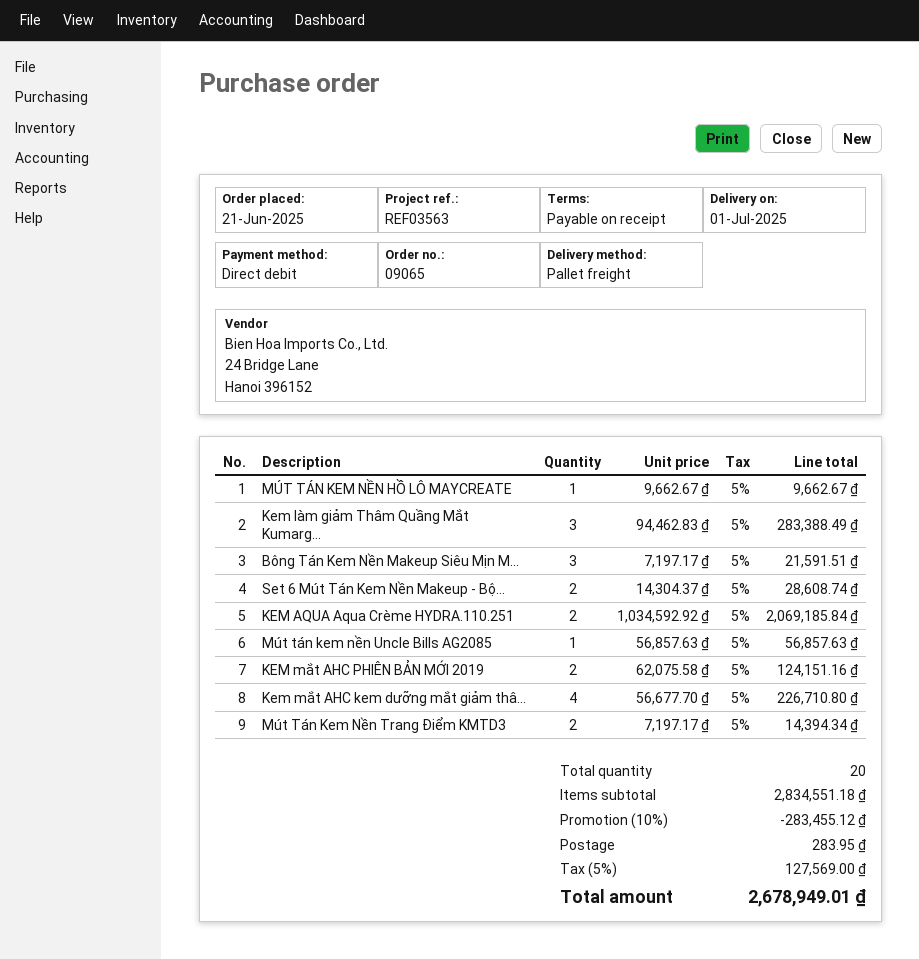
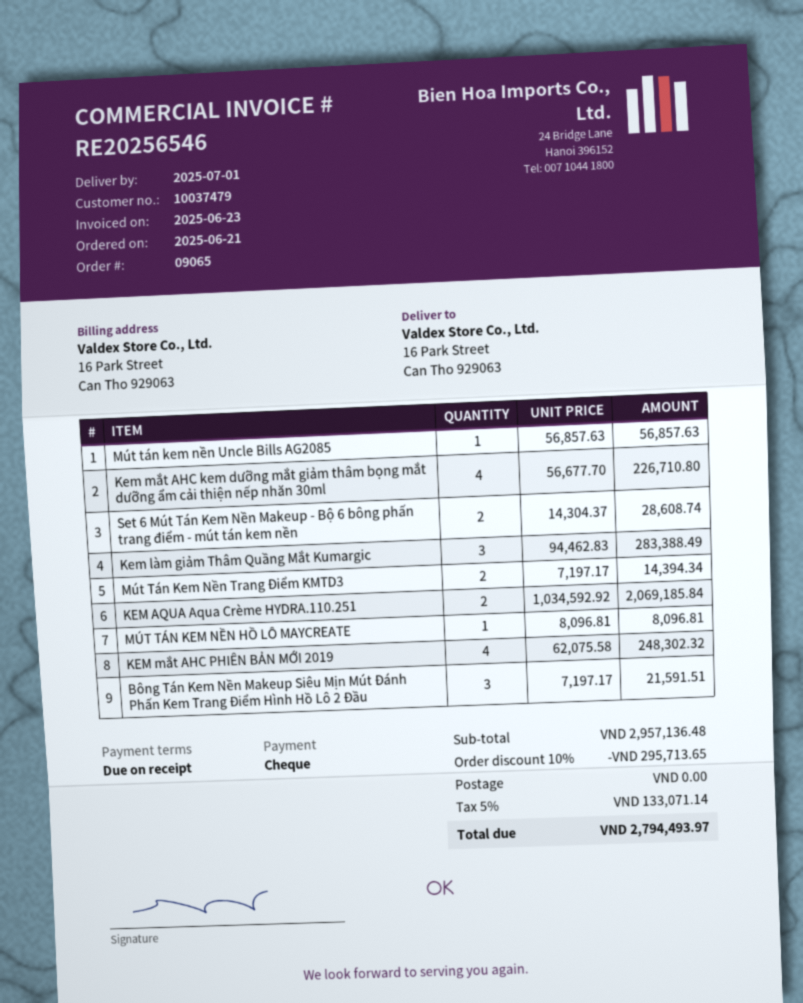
payment method: direct debit -> cheque
MÚT TÁN KEM NỀN HỒ LÔ MAYCREATE: 1 x 9662.67 = 9662.67 -> 1 x 8096.81 = 8096.81
KEM mắt AHC PHIÊN BẢN MỚI 2019: 2 x 62075.58 = 124151.16 -> 4 x 62075.58 = 248302.32
subtotal: 2834551.18 -> 2957136.48
discount: 10% = 283455.12 -> 10% = 295713.65
shipping: 283.95 -> 0.00
tax: 5% = 127569.00 -> 5% = 133071.14
total: 2678949.01 -> 2794493.97

